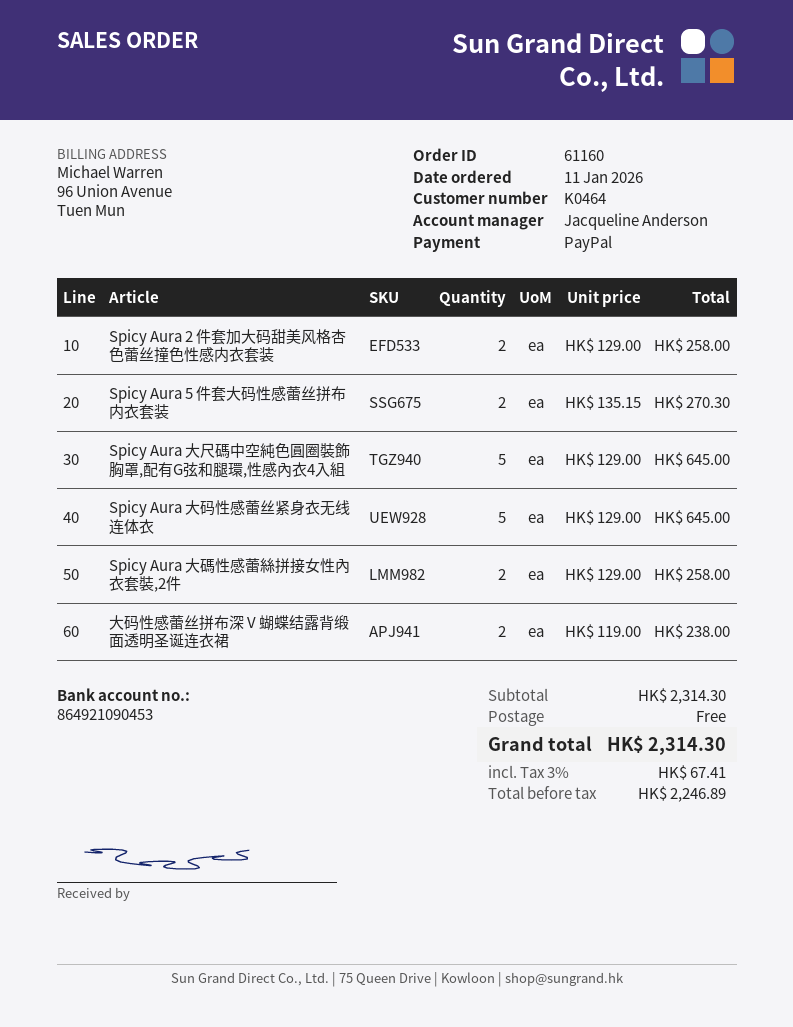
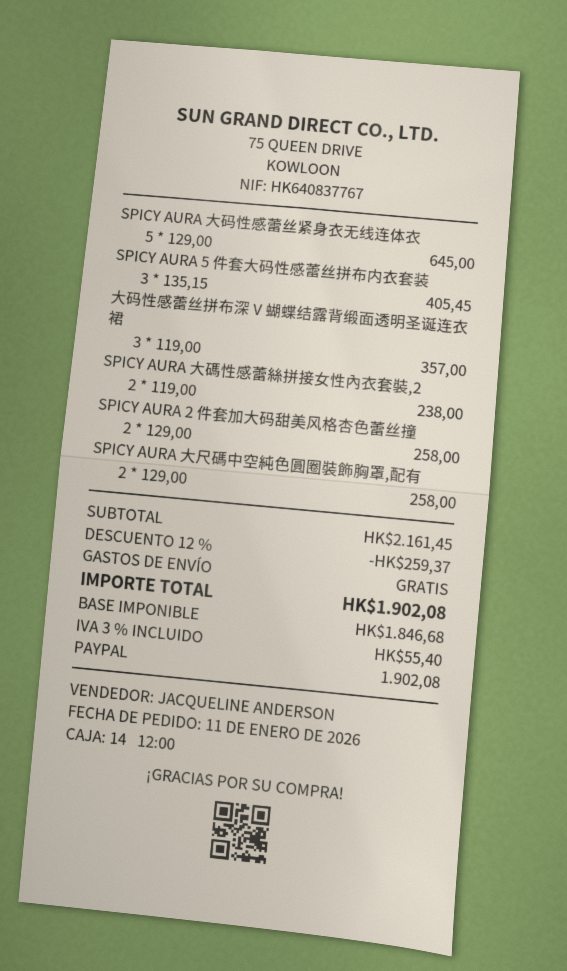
Spicy Aura 5 件套大码性感蕾丝拼布内衣套装: 2 x 135.15 = 270.30 -> 3 x 135.15 = 405.45
Spicy Aura 大尺碼中空純色圓圈裝飾胸罩,配有G弦和腿環,性感內衣4入組: 5 x 129.00 = 645.00 -> 2 x 129.00 = 258.00
Spicy Aura 大碼性感蕾絲拼接女性內衣套裝,2件: 2 x 129.00 = 258.00 -> 2 x 119.00 = 238.00
大码性感蕾丝拼布深 V 蝴蝶结露背缎面透明圣诞连衣裙: 2 x 119.00 = 238.00 -> 3 x 119.00 = 357.00
subtotal: 2314.30 -> 2161.45
discount: none -> 12% = 259.37
net: 2246.89 -> 1846.68
tax: 3% = 67.41 -> 3% = 55.40
total: 2314.30 -> 1902.08

